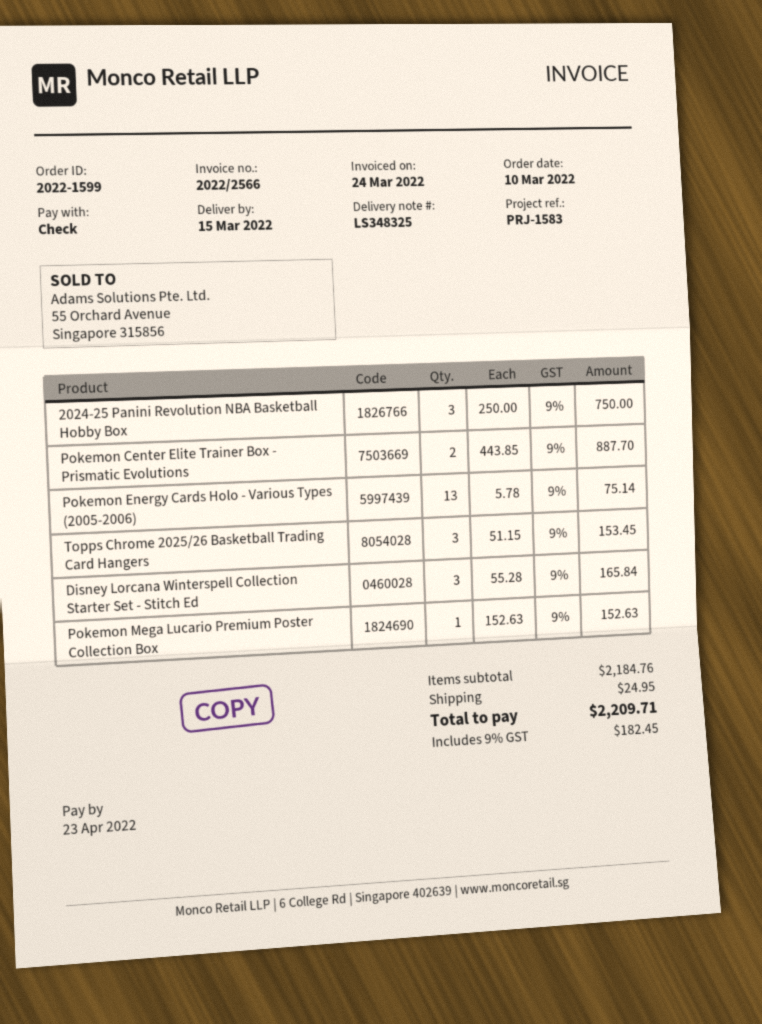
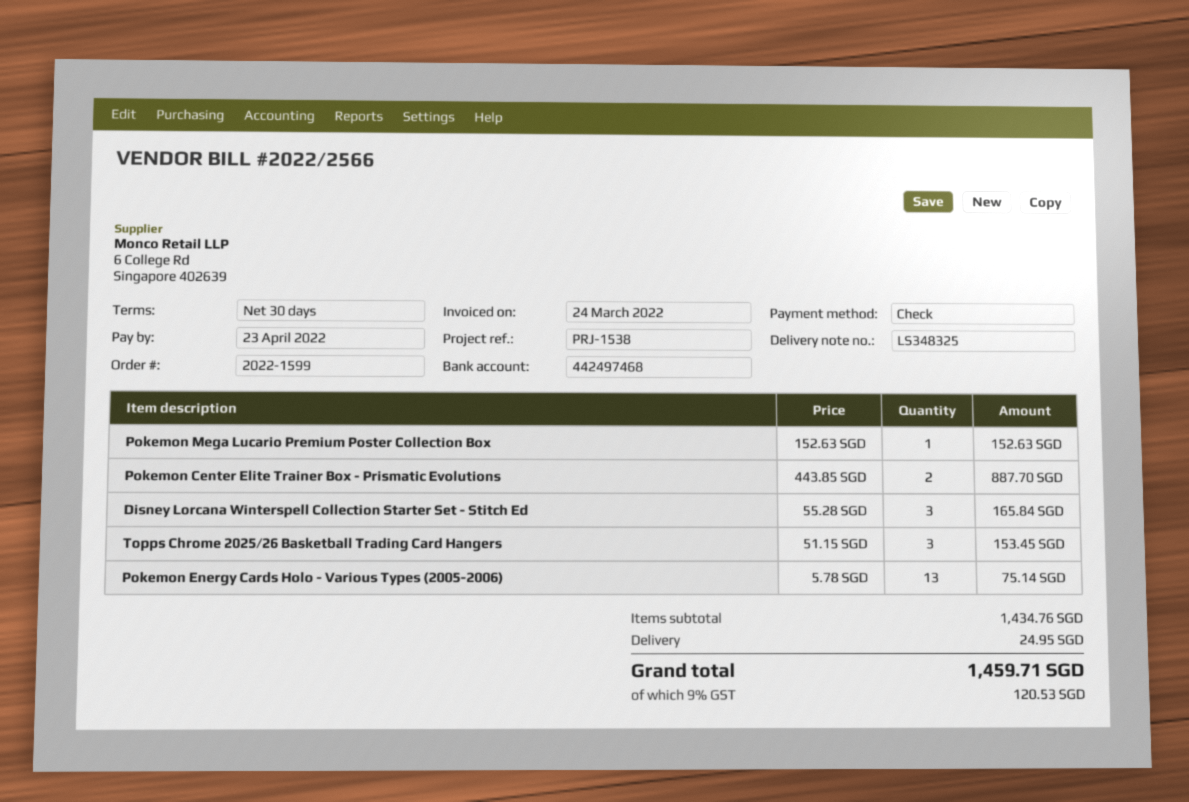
reference: PRJ-1583 -> PRJ-1538
2024-25 Panini Revolution NBA Basketball Hobby Box: 3 x 250.00 = 750.00 -> none
subtotal: 2184.76 -> 1434.76
tax: 9% = 182.45 -> 9% = 120.53
total: 2209.71 -> 1459.71

